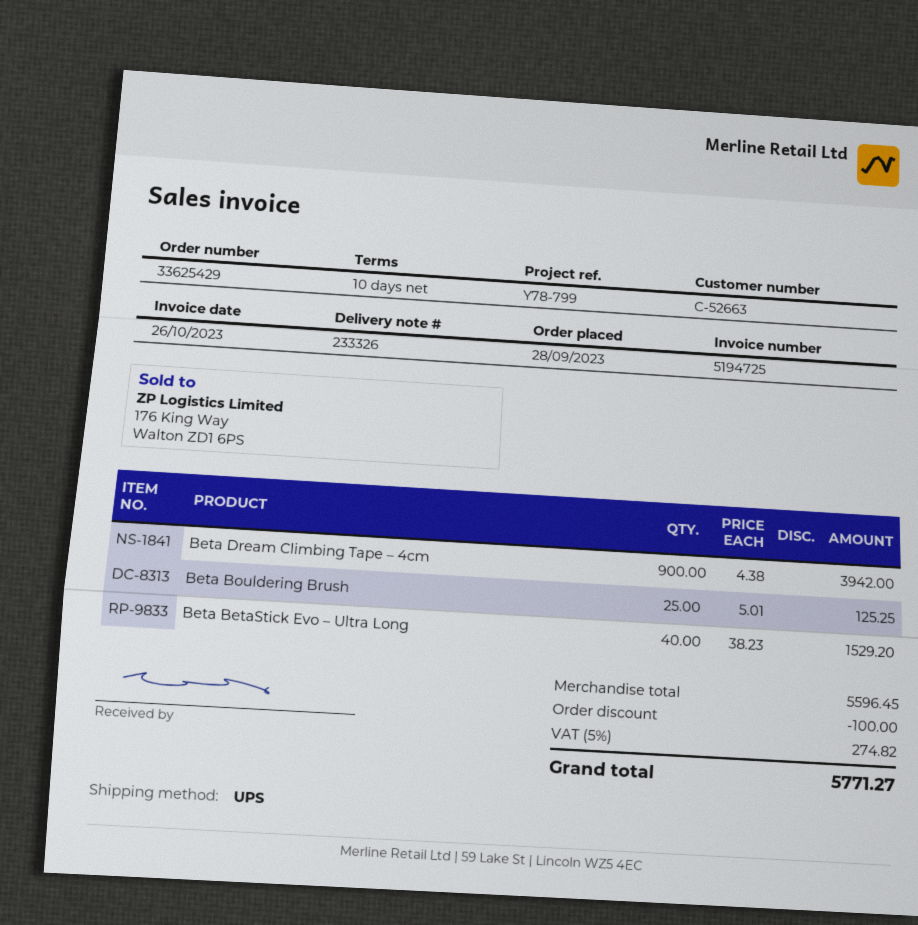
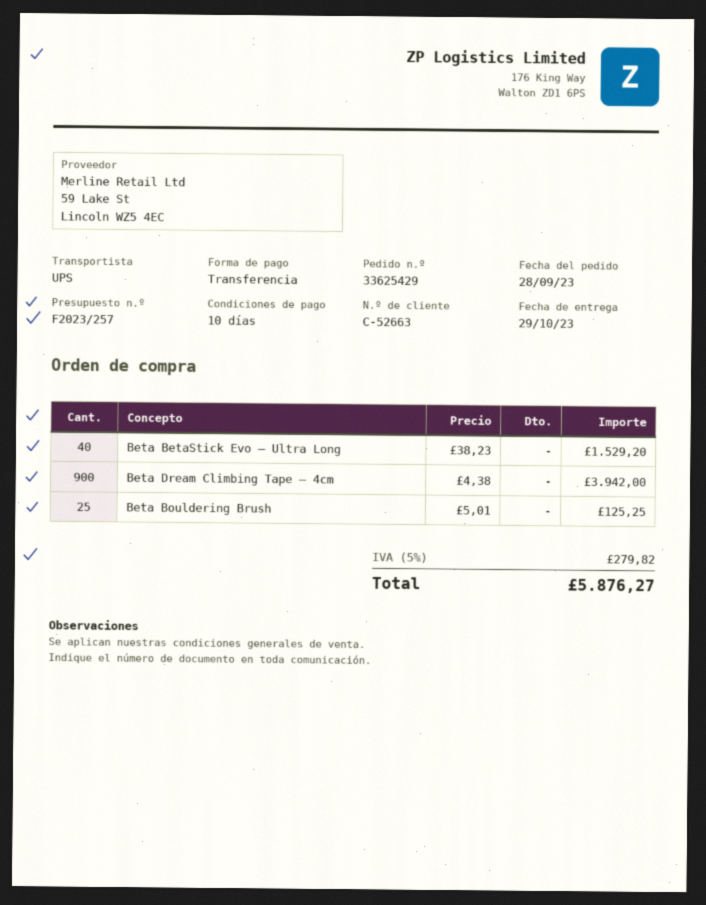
discount: 100.00 -> none
tax: 5% = 274.82 -> 5% = 279.82
total: 5771.27 -> 5876.27

